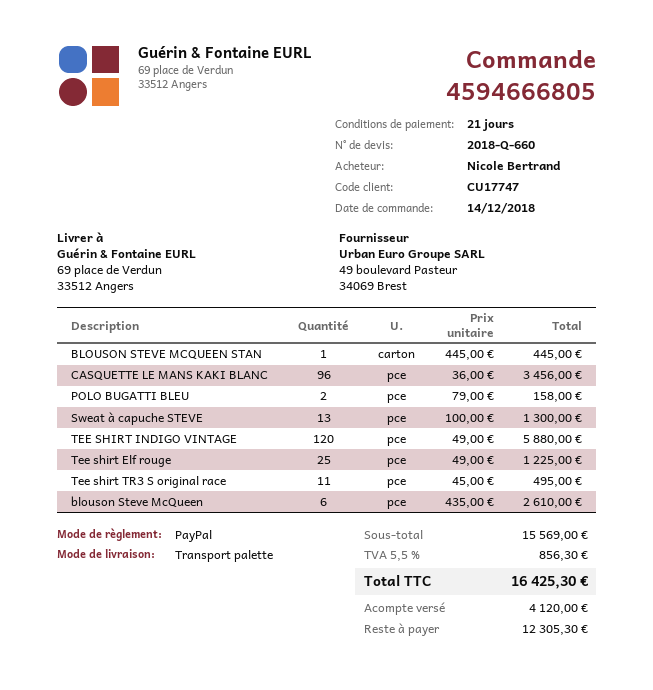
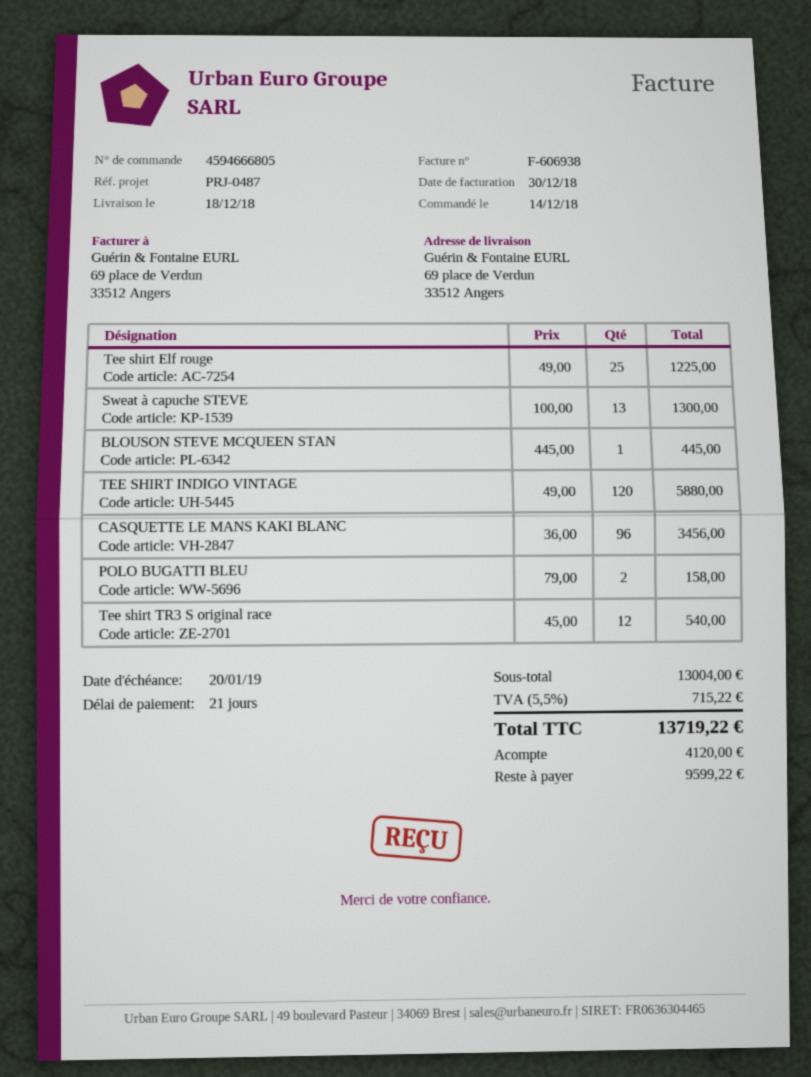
Tee shirt TR3 S original race: 11 x 45.00 = 495.00 -> 12 x 45.00 = 540.00
blouson Steve McQueen: 6 x 435.00 = 2610.00 -> none
subtotal: 15569.00 -> 13004.00
tax: 5.5% = 856.30 -> 5.5% = 715.22
total: 16425.30 -> 13719.22
balance: 12305.30 -> 9599.22

